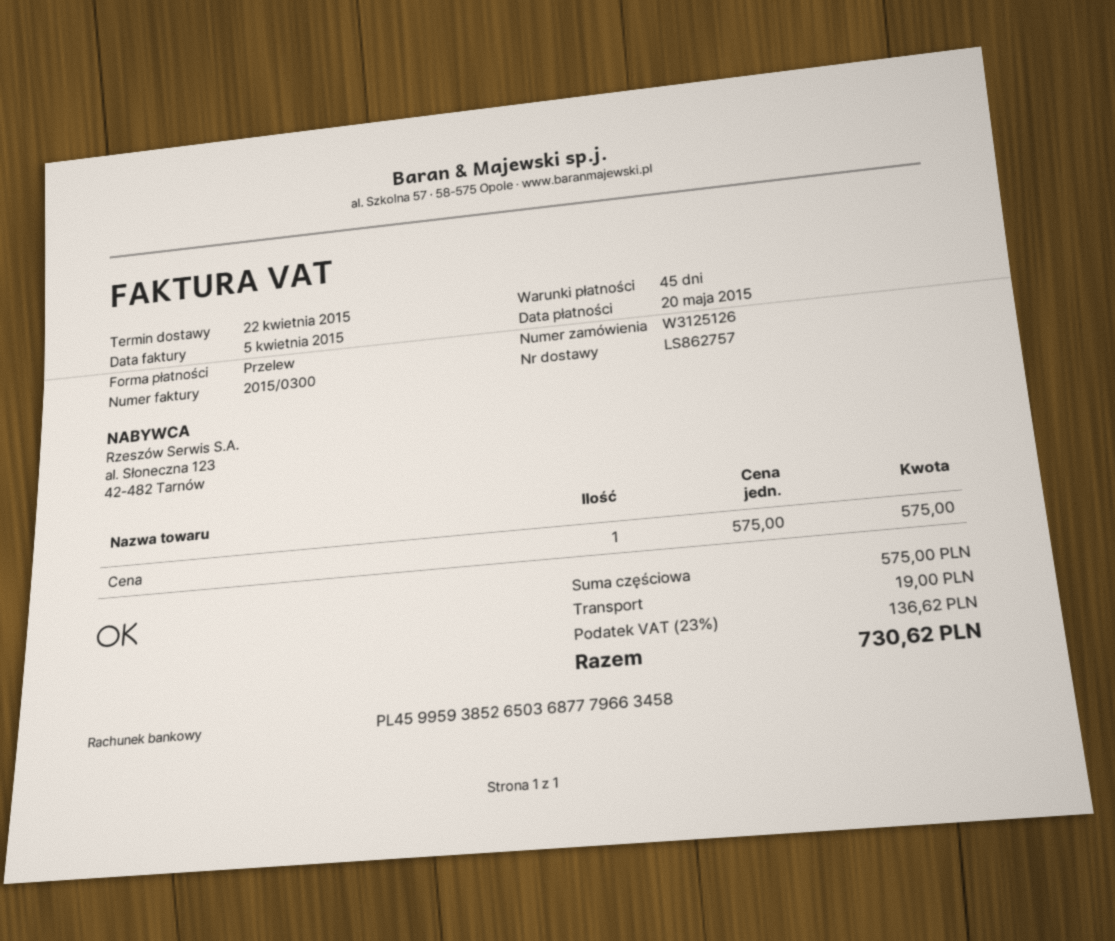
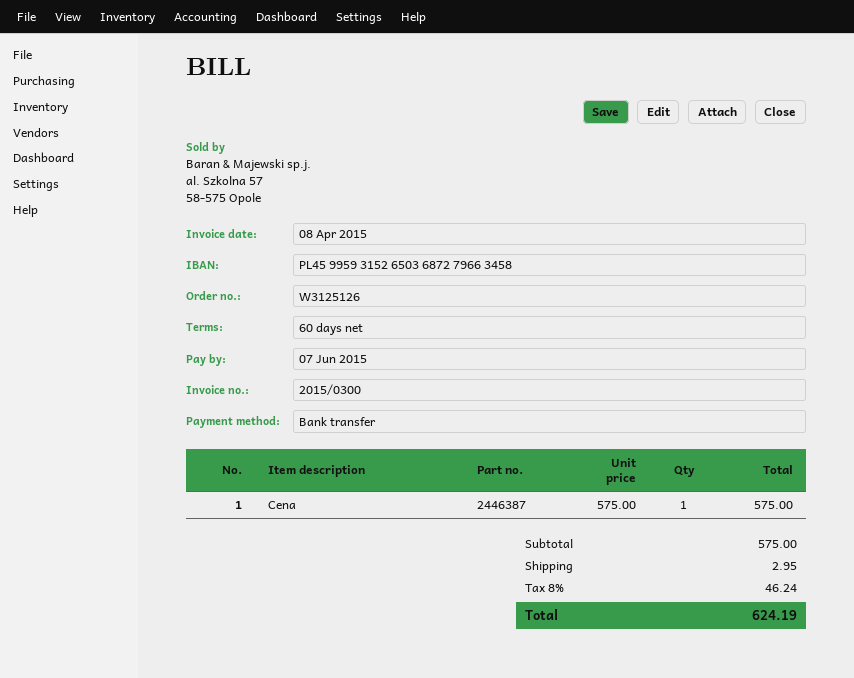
invoice date: 2015-04-05 -> 2015-04-08
payment terms: 45 days -> 60 days
due date: 2015-05-20 -> 2015-06-07
bank account: PL45995938526503687779663458 -> PL45995931526503687279663458
shipping: 19.00 -> 2.95
tax: 23% = 136.62 -> 8% = 46.24
total: 730.62 -> 624.19

